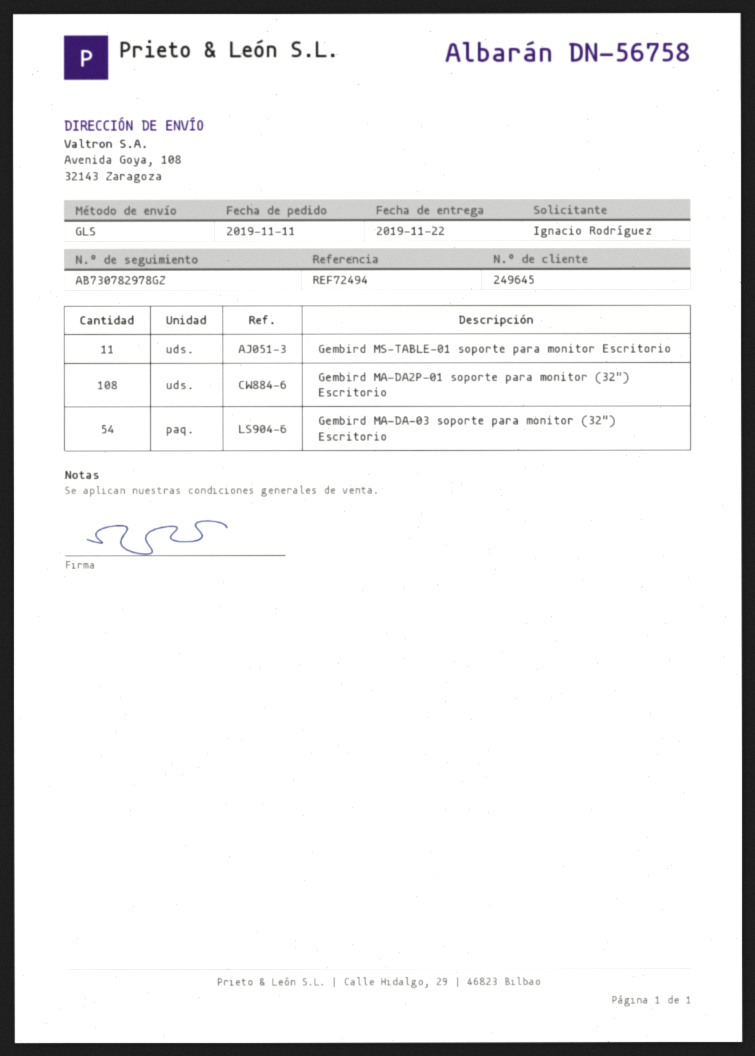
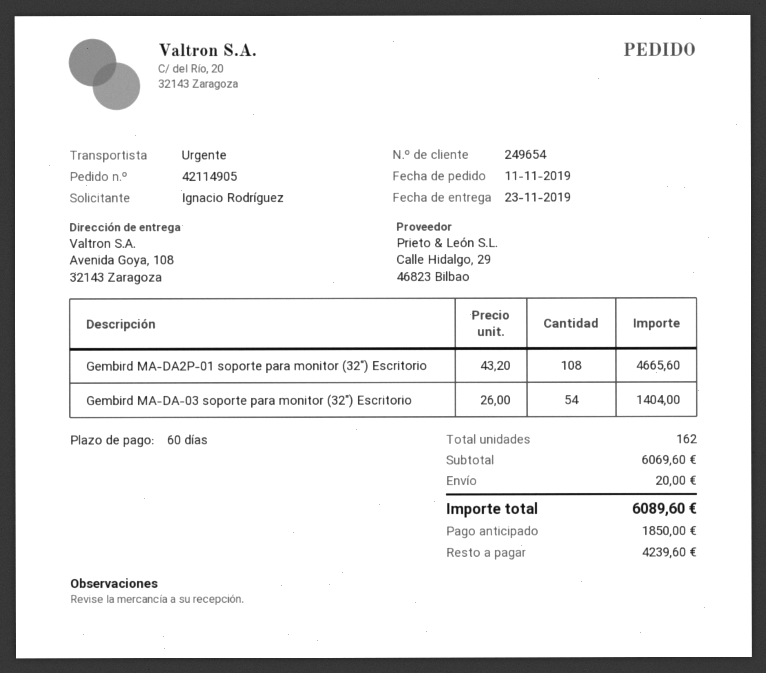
delivery date: 2019-11-22 -> 2019-11-23
customer number: 249645 -> 249654
shipping method: GLS -> express
Gembird MS-TABLE-01 soporte para monitor Escritorio: 11 -> none

